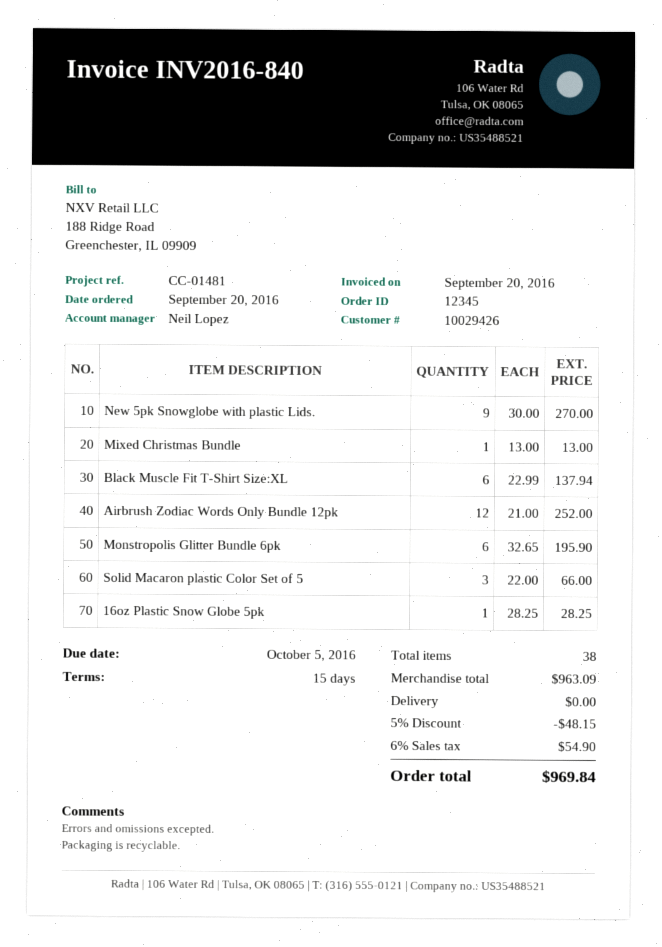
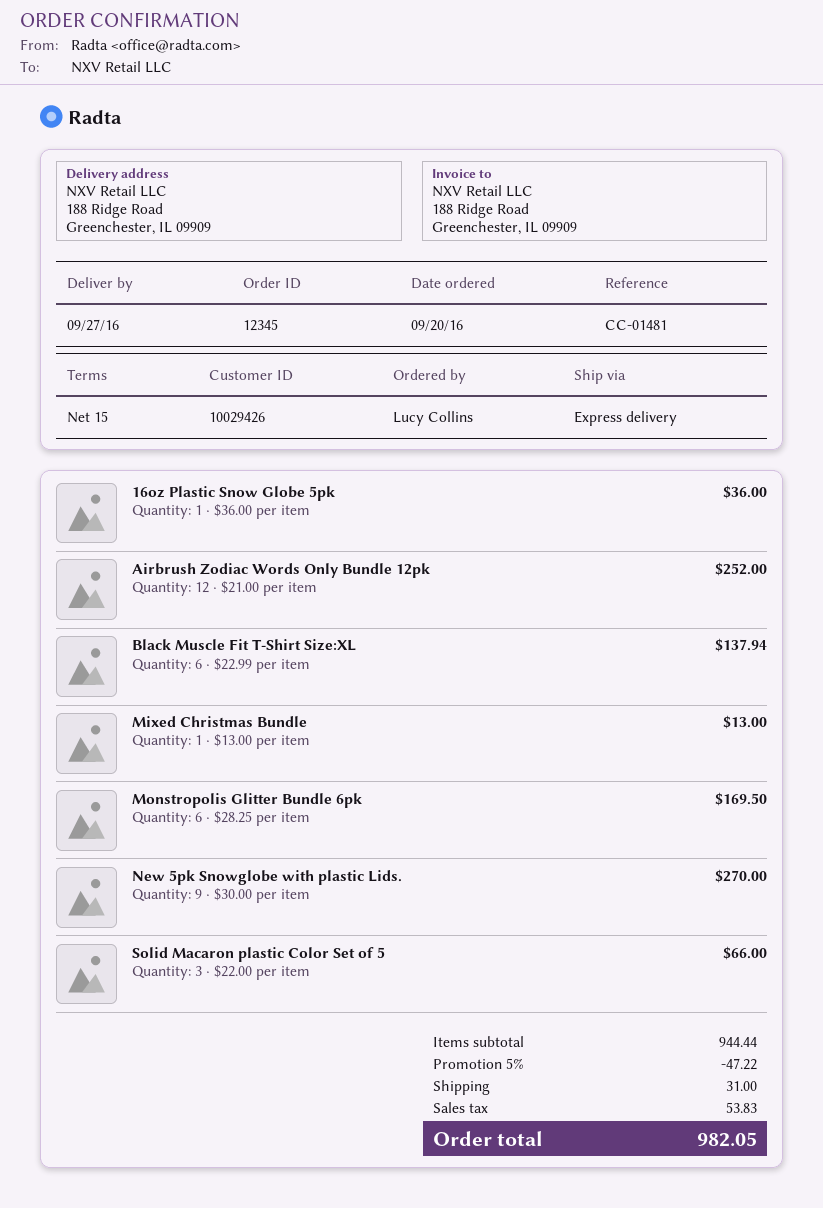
Monstropolis Glitter Bundle 6pk: 6 x 32.65 = 195.90 -> 6 x 28.25 = 169.50
16oz Plastic Snow Globe 5pk: 1 x 28.25 = 28.25 -> 1 x 36.00 = 36.00
subtotal: 963.09 -> 944.44
discount: 5% = 48.15 -> 5% = 47.22
shipping: 0.00 -> 31.00
tax: 54.90 -> 53.83
total: 969.84 -> 982.05

